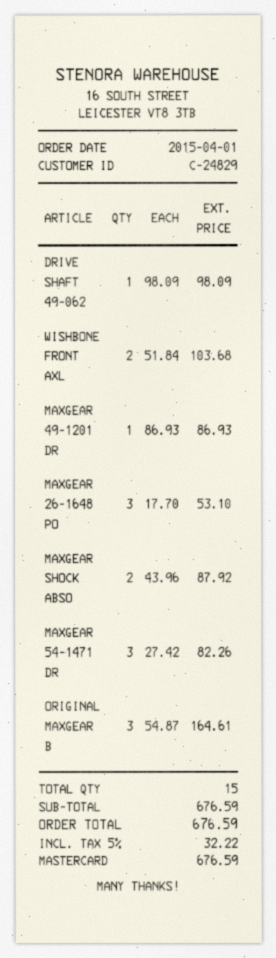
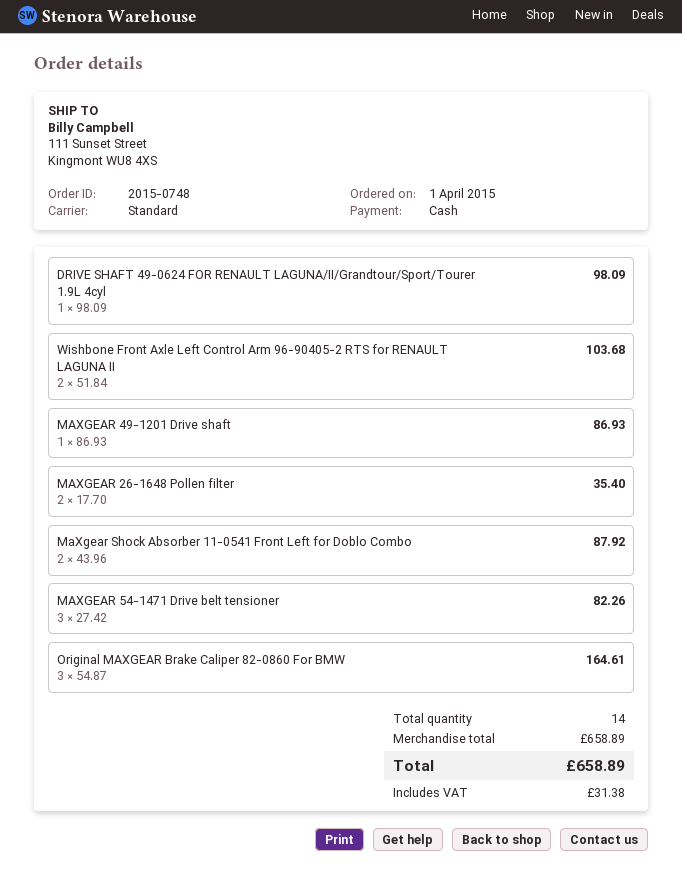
payment method: Mastercard -> cash
MAXGEAR 26-1648 PO: 3 x 17.70 = 53.10 -> 2 x 17.70 = 35.40
total quantity: 15 -> 14
subtotal: 676.59 -> 658.89
tax: 32.22 -> 31.38
total: 676.59 -> 658.89

